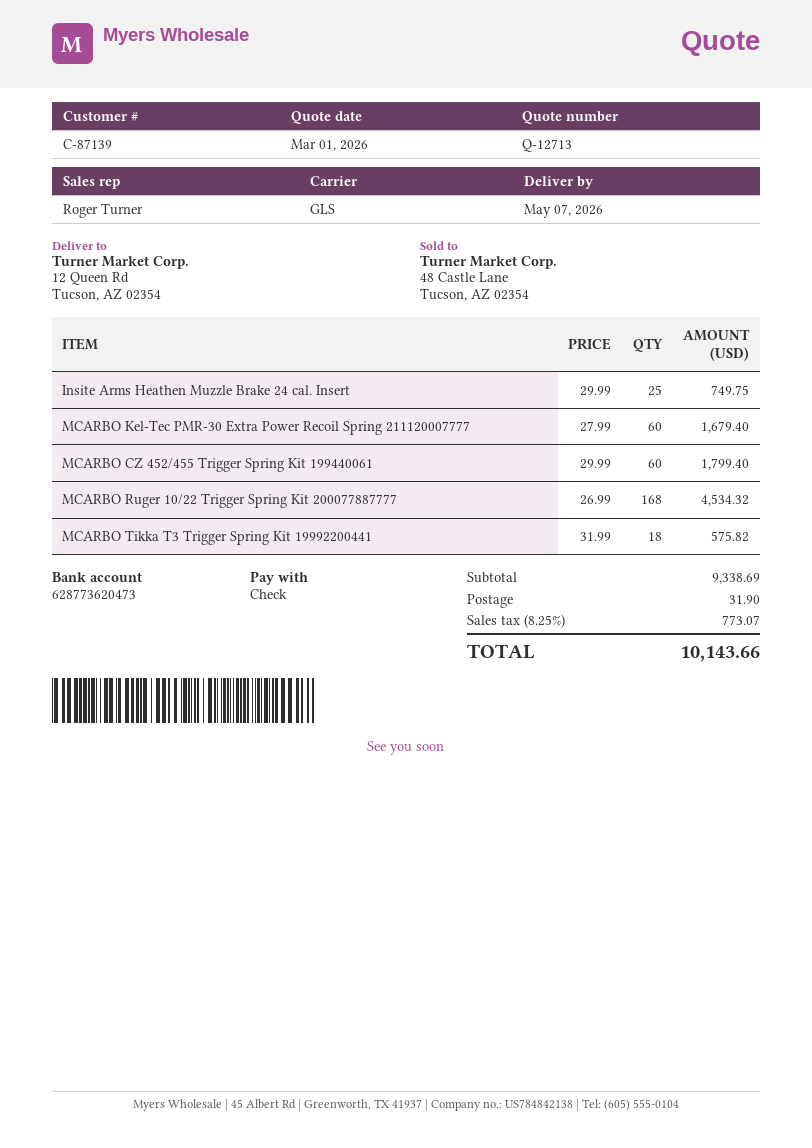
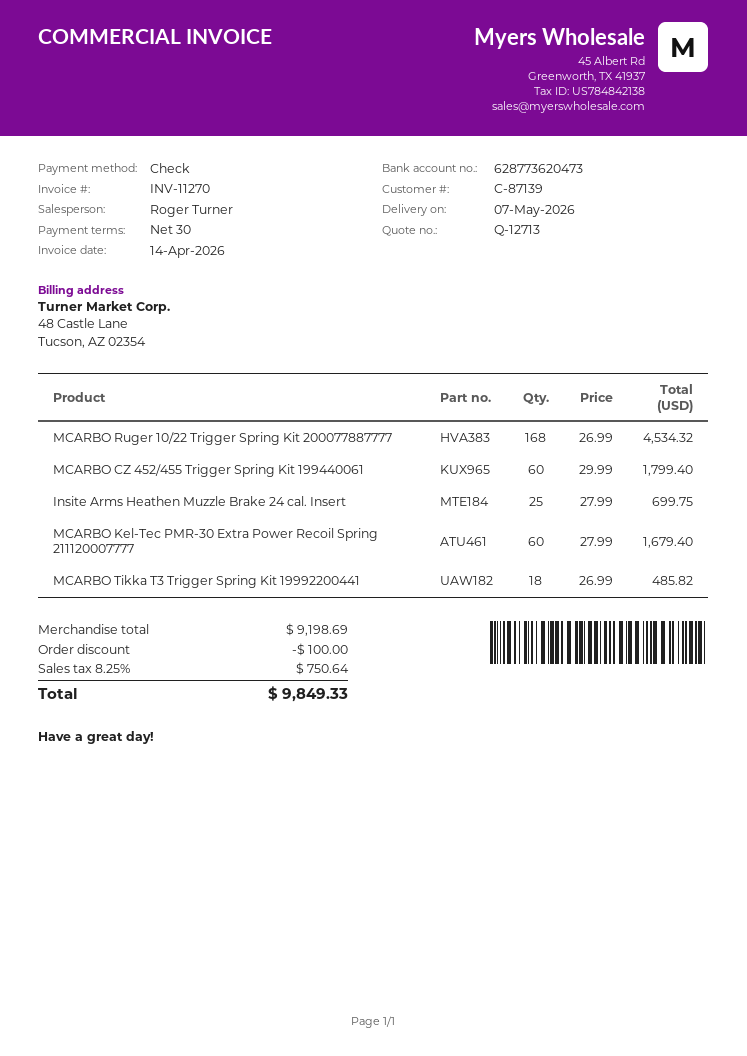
Insite Arms Heathen Muzzle Brake 24 cal. Insert: 25 x 29.99 = 749.75 -> 25 x 27.99 = 699.75
MCARBO Tikka T3 Trigger Spring Kit 19992200441: 18 x 31.99 = 575.82 -> 18 x 26.99 = 485.82
subtotal: 9338.69 -> 9198.69
discount: none -> 100.00
shipping: 31.90 -> none
tax: 8.25% = 773.07 -> 8.25% = 750.64
total: 10143.66 -> 9849.33

